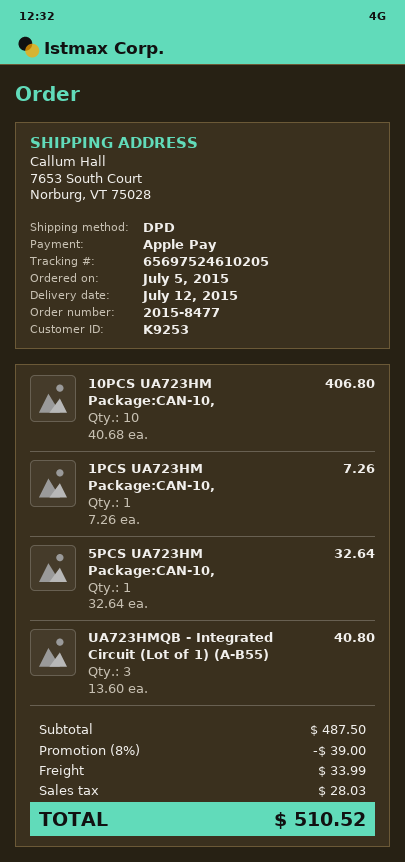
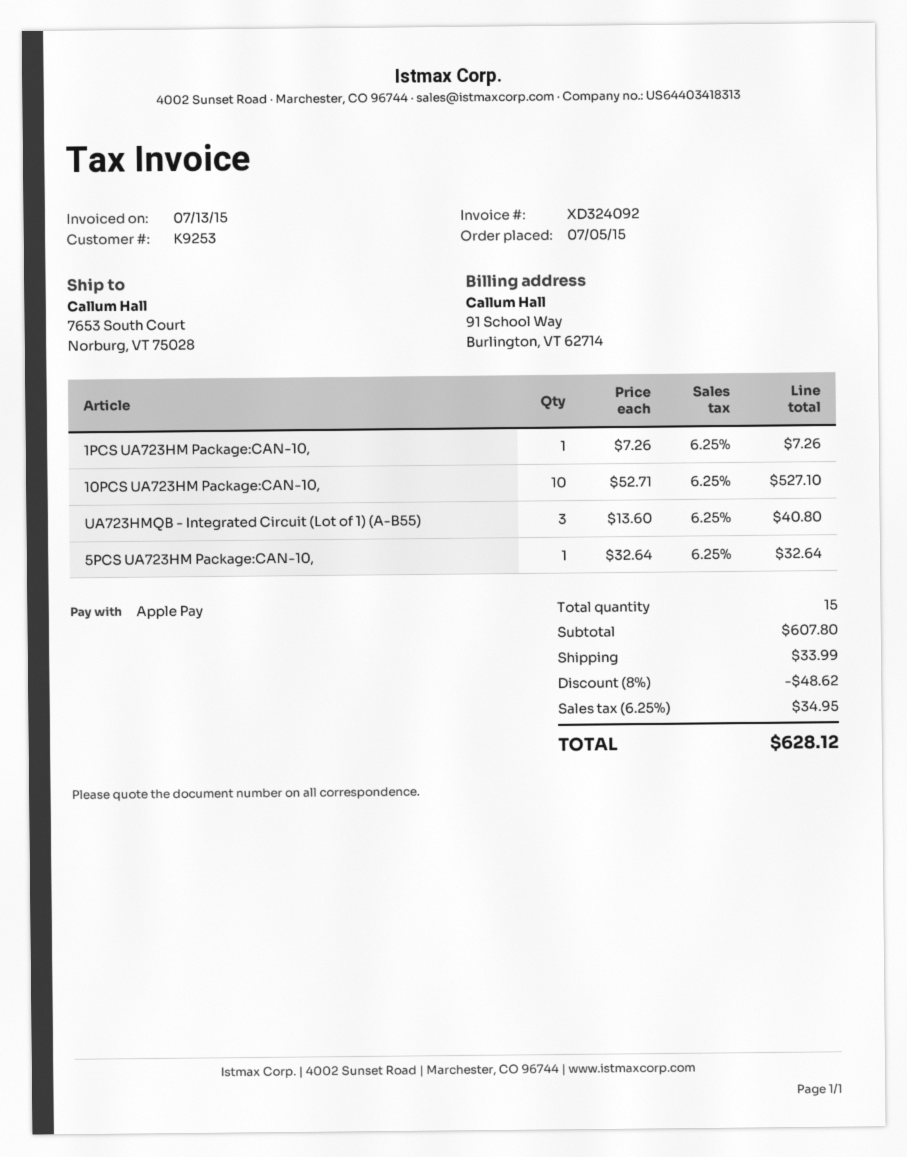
10PCS UA723HM Package:CAN-10,: 10 x 40.68 = 406.80 -> 10 x 52.71 = 527.10
subtotal: 487.50 -> 607.80
discount: 8% = 39.00 -> 8% = 48.62
tax: 28.03 -> 34.95
total: 510.52 -> 628.12

